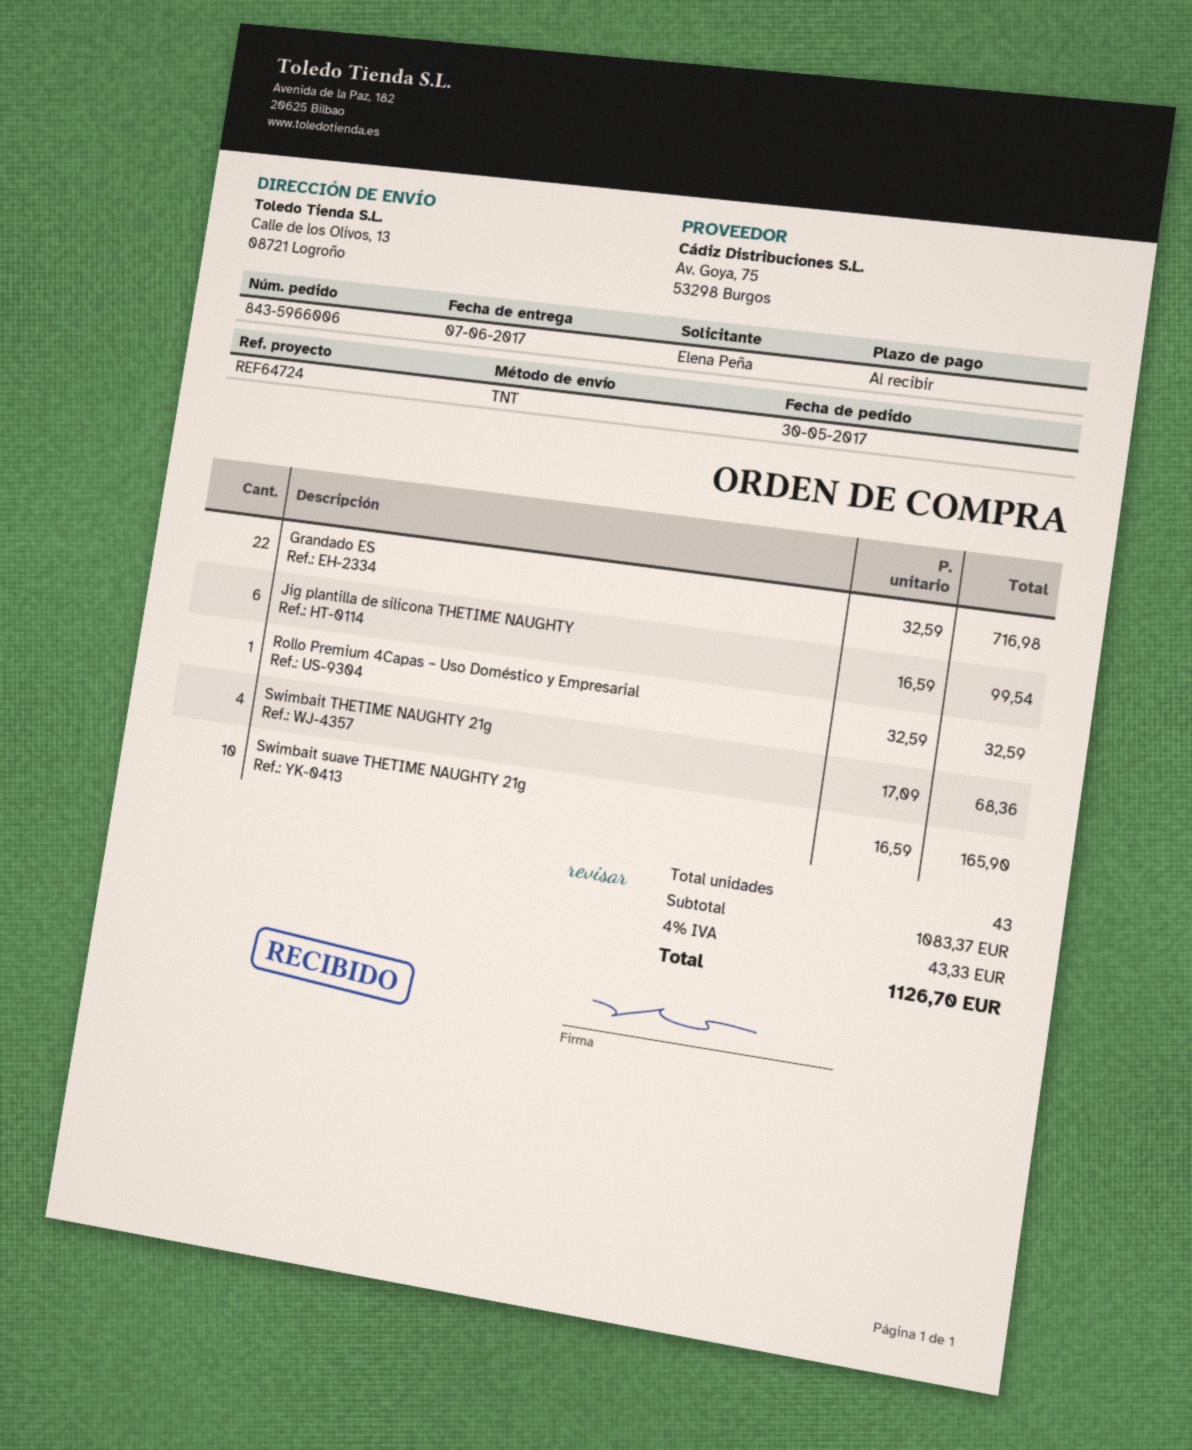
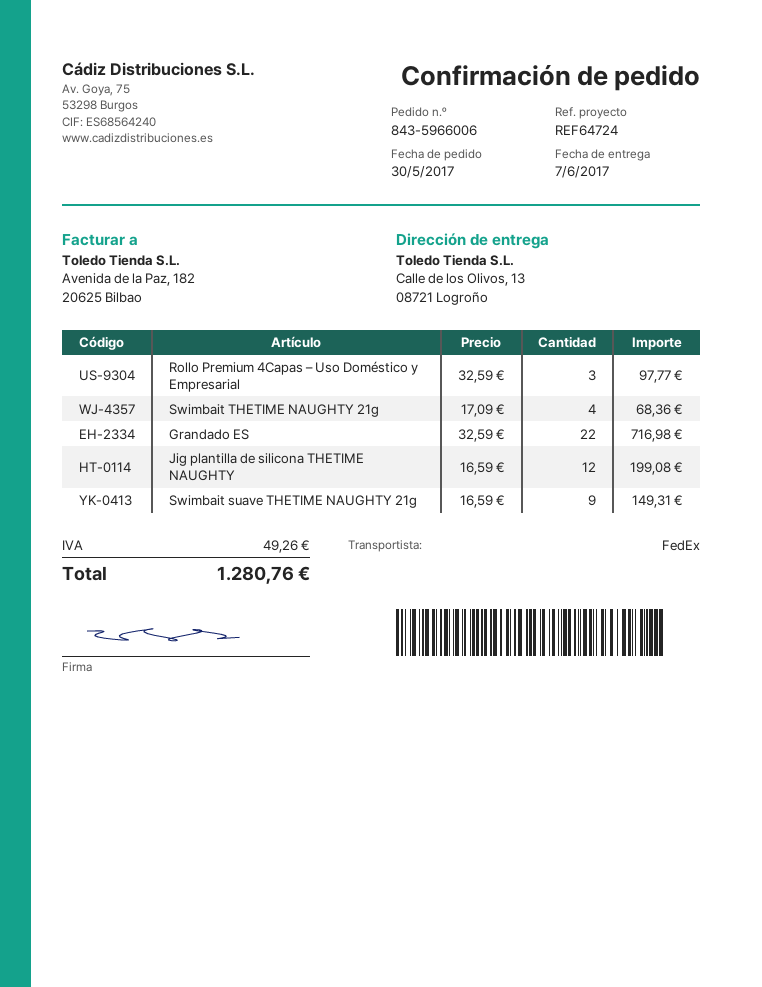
shipping method: TNT -> FedEx
Jig plantilla de silicona THETIME NAUGHTY: 6 x 16.59 = 99.54 -> 12 x 16.59 = 199.08
Rollo Premium 4Capas – Uso Doméstico y Empresarial: 1 x 32.59 = 32.59 -> 3 x 32.59 = 97.77
Swimbait suave THETIME NAUGHTY 21g: 10 x 16.59 = 165.90 -> 9 x 16.59 = 149.31
tax: 43.33 -> 49.26
total: 1126.70 -> 1280.76

